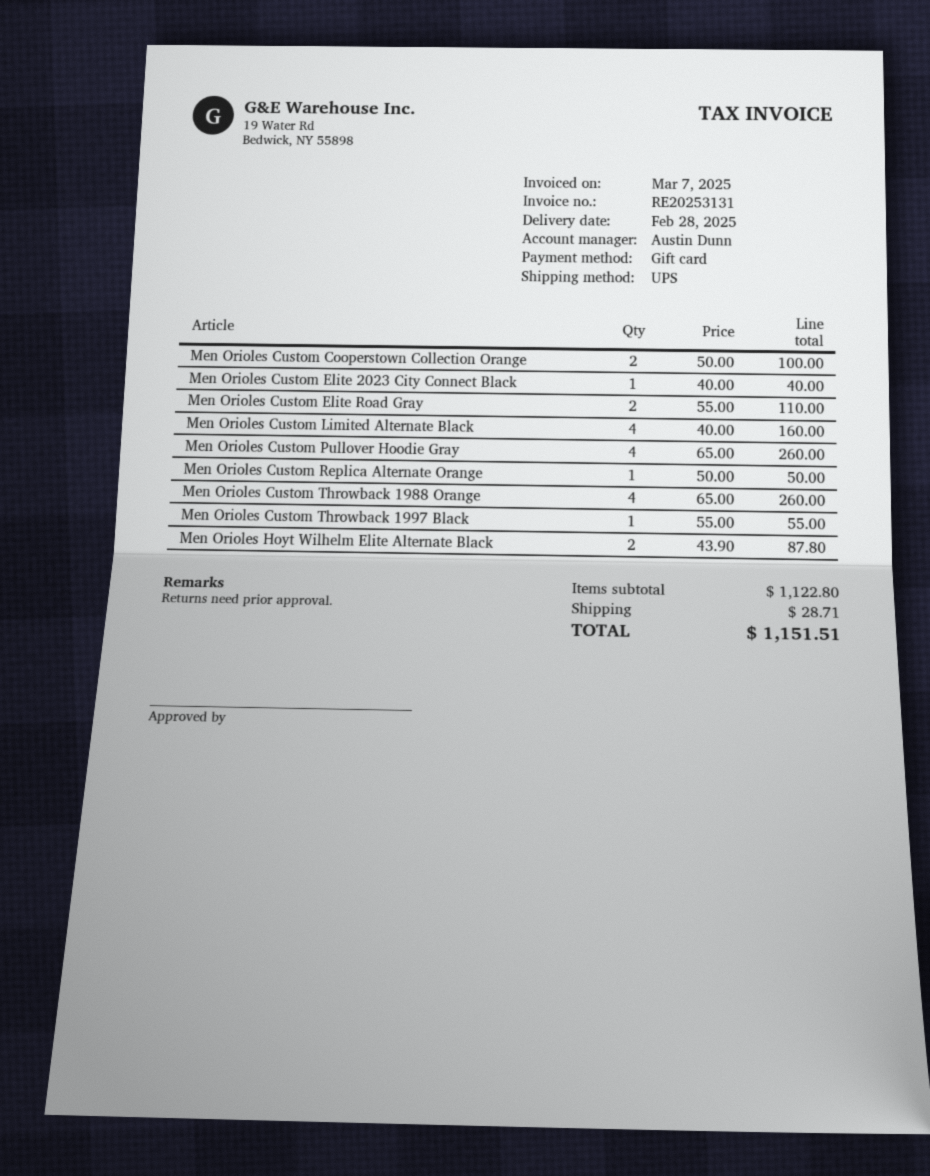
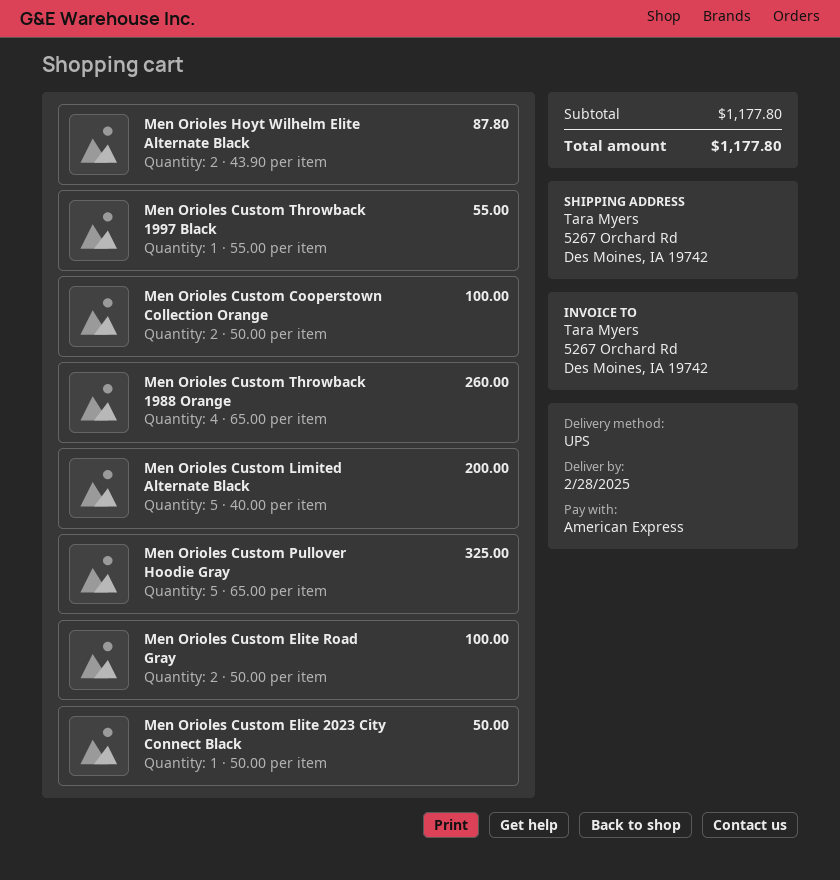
payment method: gift card -> American Express
Men Orioles Custom Elite 2023 City Connect Black: 1 x 40.00 = 40.00 -> 1 x 50.00 = 50.00
Men Orioles Custom Elite Road Gray: 2 x 55.00 = 110.00 -> 2 x 50.00 = 100.00
Men Orioles Custom Limited Alternate Black: 4 x 40.00 = 160.00 -> 5 x 40.00 = 200.00
Men Orioles Custom Pullover Hoodie Gray: 4 x 65.00 = 260.00 -> 5 x 65.00 = 325.00
Men Orioles Custom Replica Alternate Orange: 1 x 50.00 = 50.00 -> none
subtotal: 1122.80 -> 1177.80
shipping: 28.71 -> none
total: 1151.51 -> 1177.80

